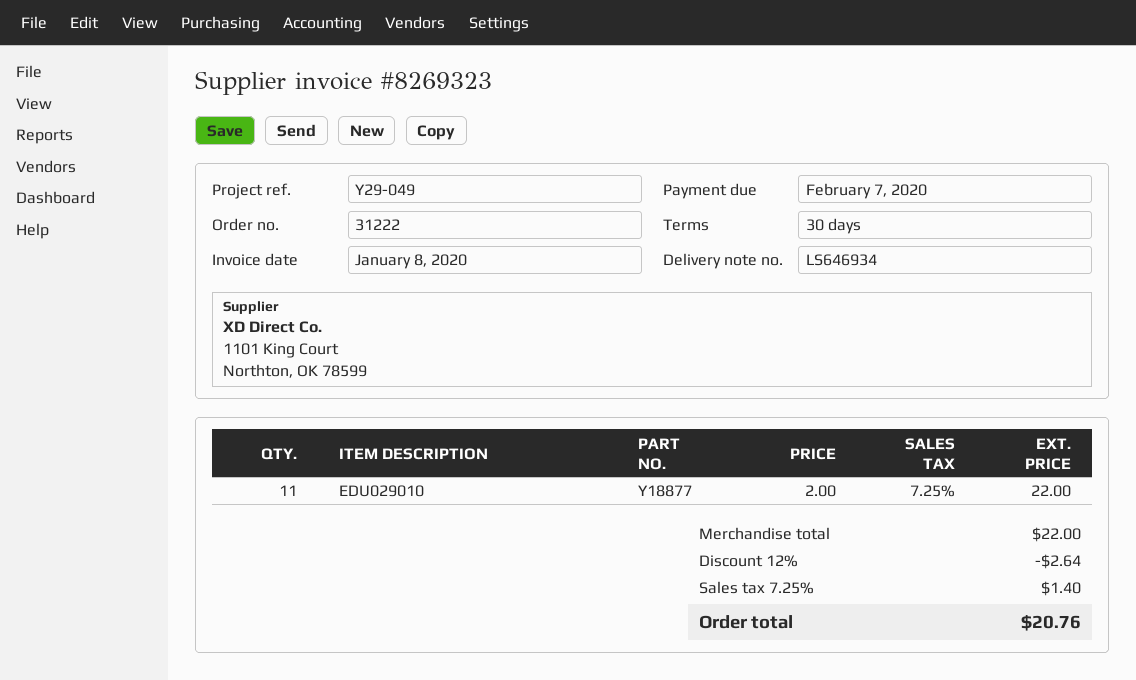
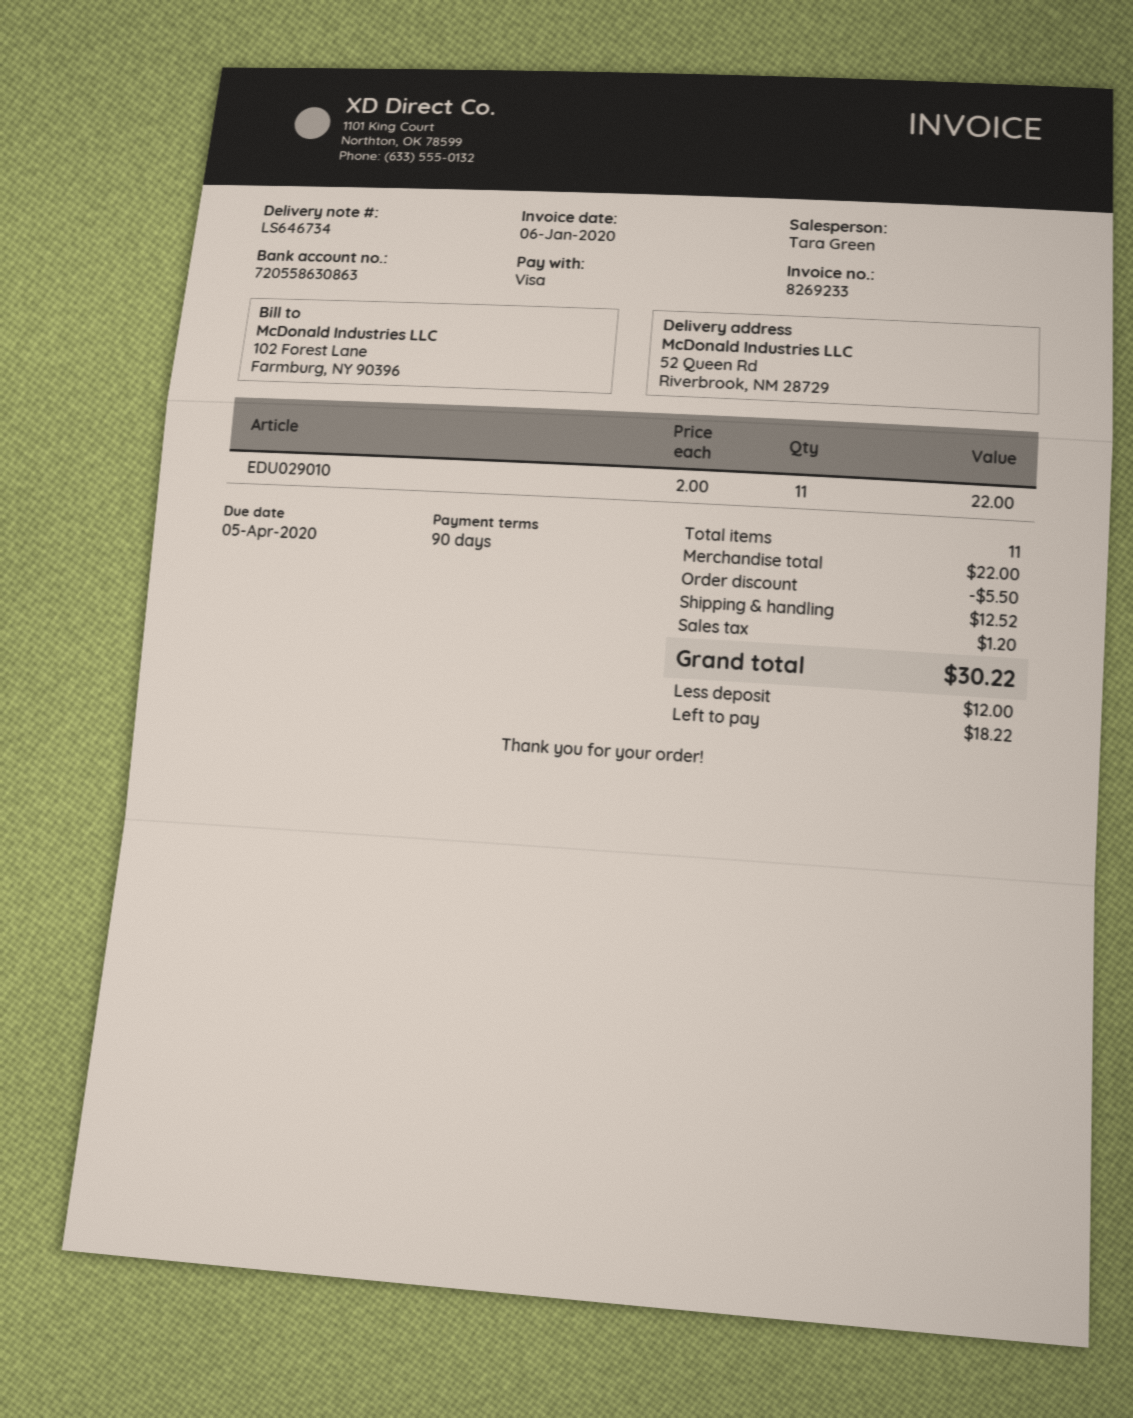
delivery note number: LS646934 -> LS646734
invoice number: 8269323 -> 8269233
invoice date: 2020-01-08 -> 2020-01-06
payment terms: 30 days -> 90 days
due date: 2020-02-07 -> 2020-04-05
discount: 2.64 -> 5.50
shipping: none -> 12.52
tax: 1.40 -> 1.20
total: 20.76 -> 30.22

